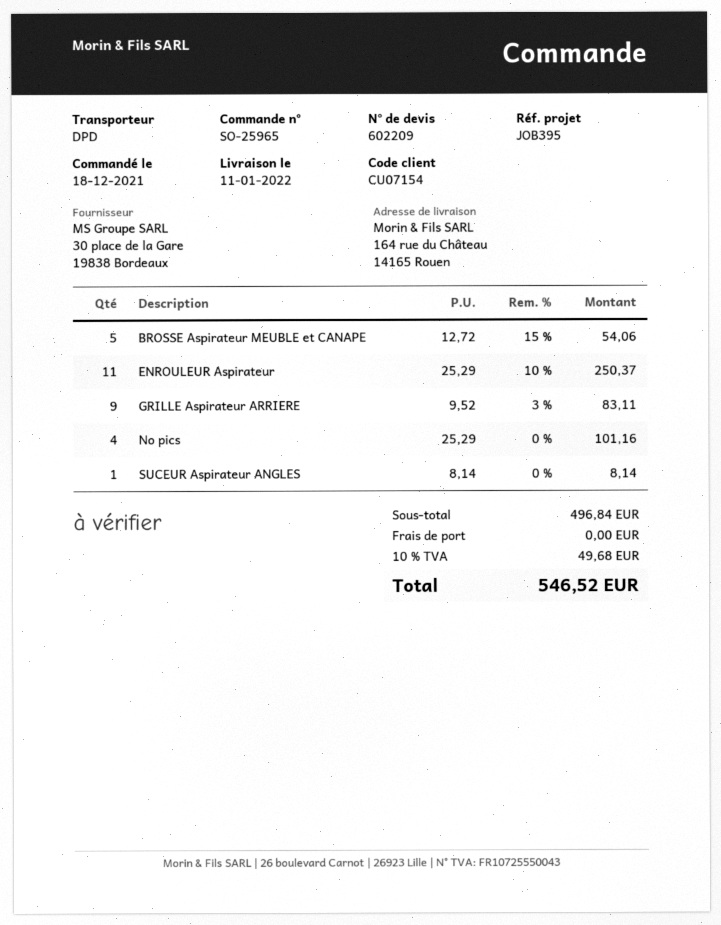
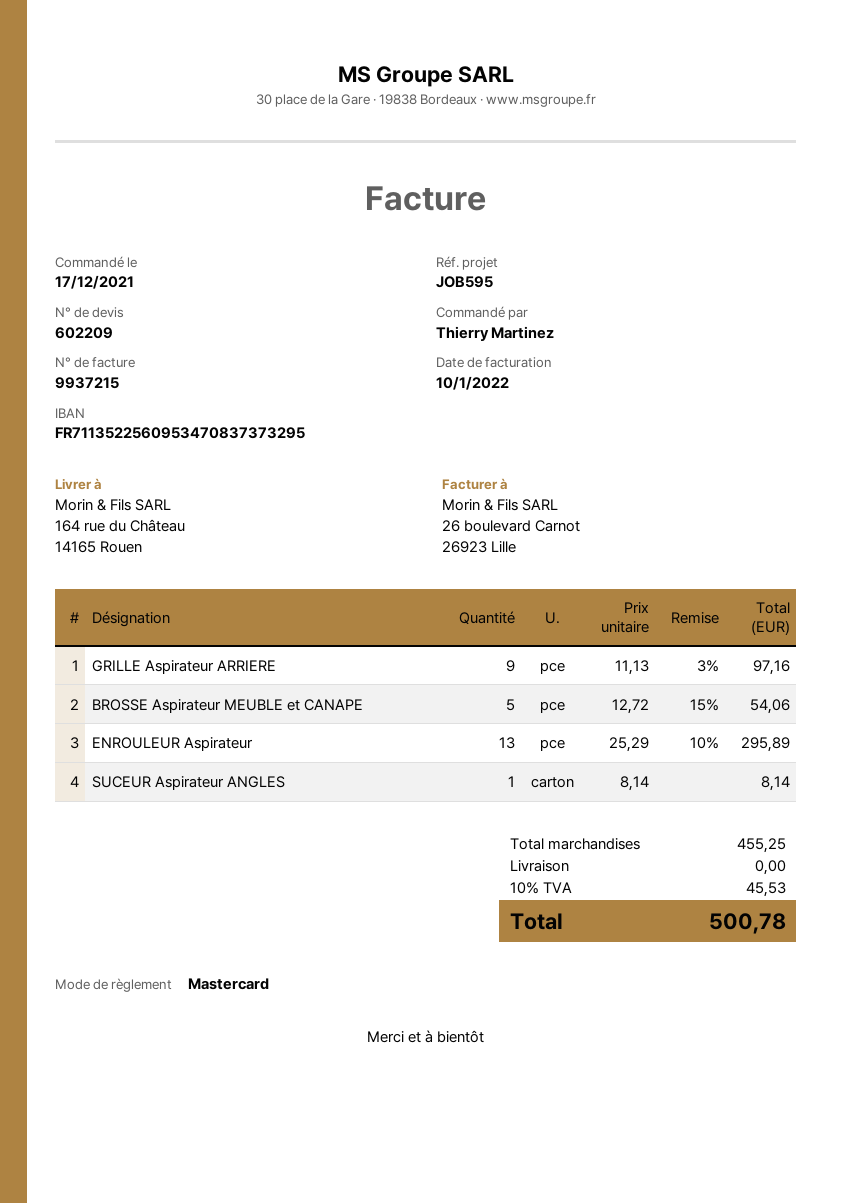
order date: 2021-12-18 -> 2021-12-17
reference: JOB395 -> JOB595
ENROULEUR Aspirateur: 11 x 25.29 - 10% = 250.37 -> 13 x 25.29 - 10% = 295.89
GRILLE Aspirateur ARRIERE: 9 x 9.52 - 3% = 83.11 -> 9 x 11.13 - 3% = 97.16
No pics: 4 x 25.29 = 101.16 -> none
subtotal: 496.84 -> 455.25
tax: 10% = 49.68 -> 10% = 45.53
total: 546.52 -> 500.78

